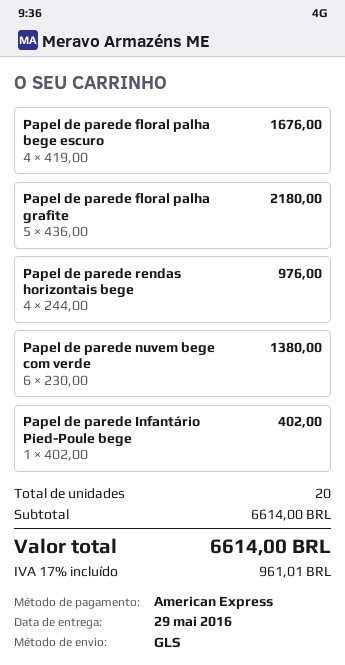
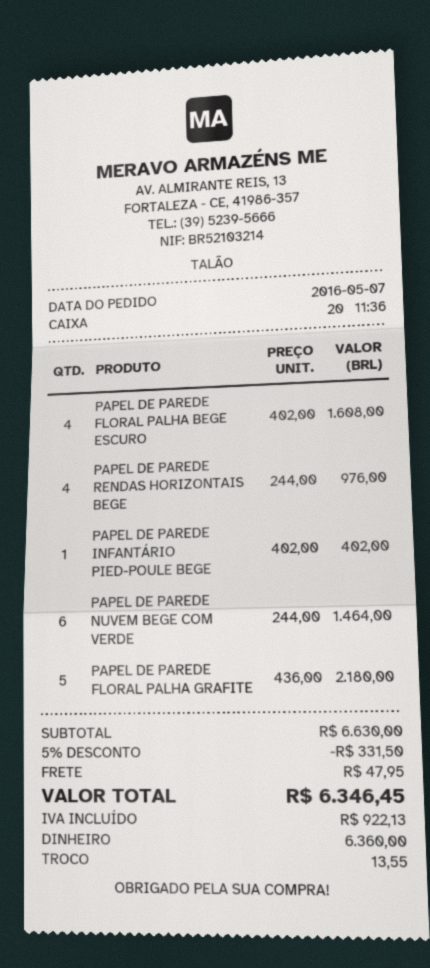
payment method: American Express -> cash
Papel de parede floral palha bege escuro: 4 x 419.00 = 1676.00 -> 4 x 402.00 = 1608.00
Papel de parede nuvem bege com verde: 6 x 230.00 = 1380.00 -> 6 x 244.00 = 1464.00
subtotal: 6614.00 -> 6630.00
discount: none -> 5% = 331.50
shipping: none -> 47.95
tax: 961.01 -> 922.13
total: 6614.00 -> 6346.45

